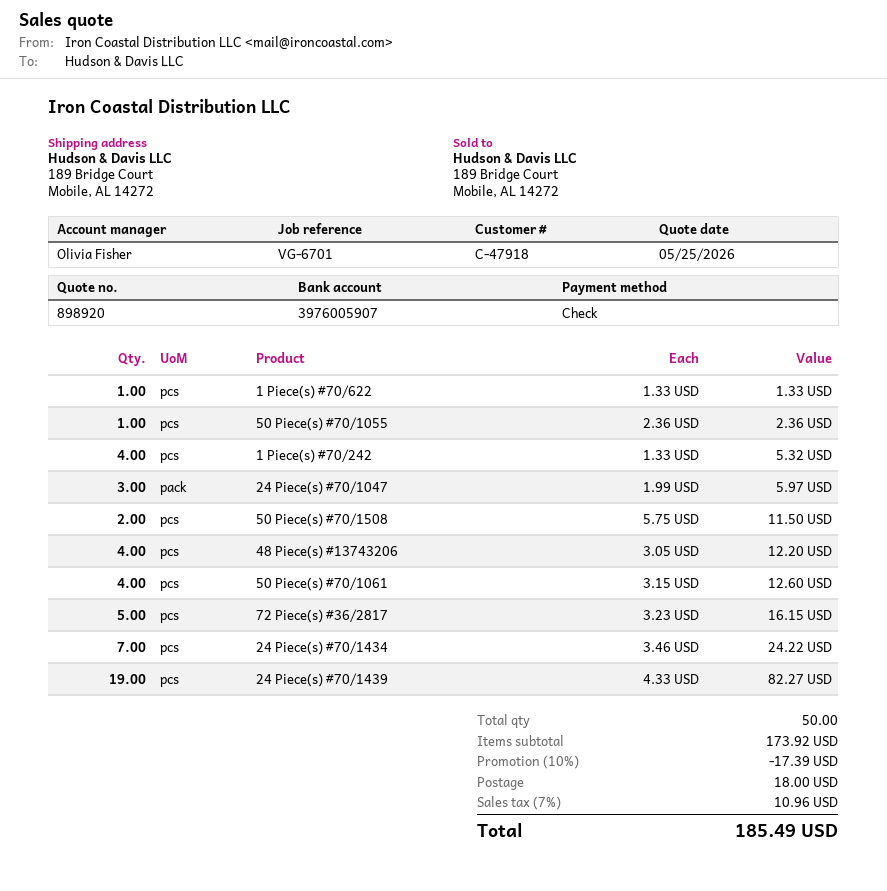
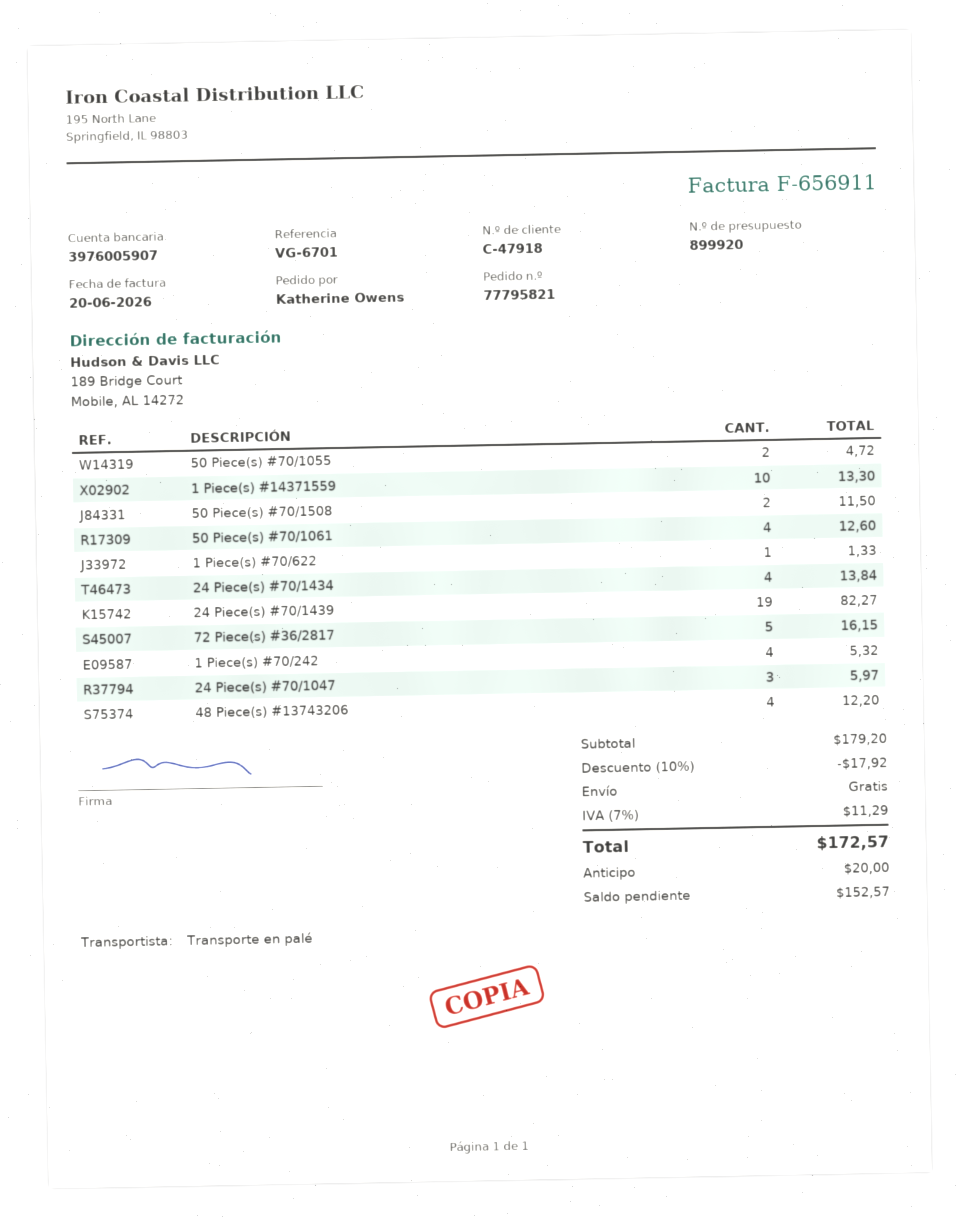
quote number: 898920 -> 899920
50 Piece(s) #70/1055: 1 for 2.36 -> 2 for 4.72
24 Piece(s) #70/1434: 7 for 24.22 -> 4 for 13.84
1 Piece(s) #14371559: none -> 10 for 13.30
subtotal: 173.92 -> 179.20
discount: 10% = 17.39 -> 10% = 17.92
shipping: 18.00 -> 0.00
tax: 7% = 10.96 -> 7% = 11.29
total: 185.49 -> 172.57

